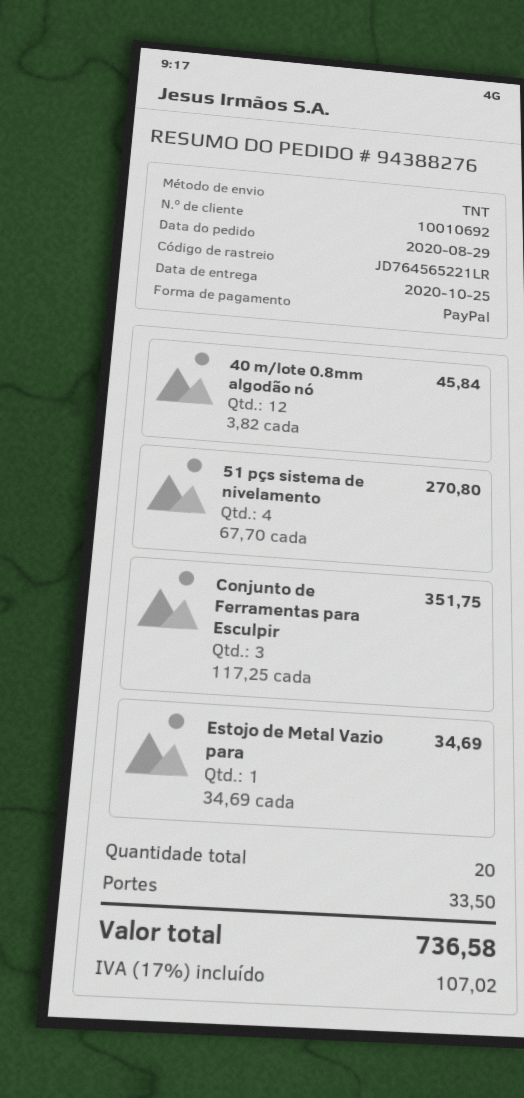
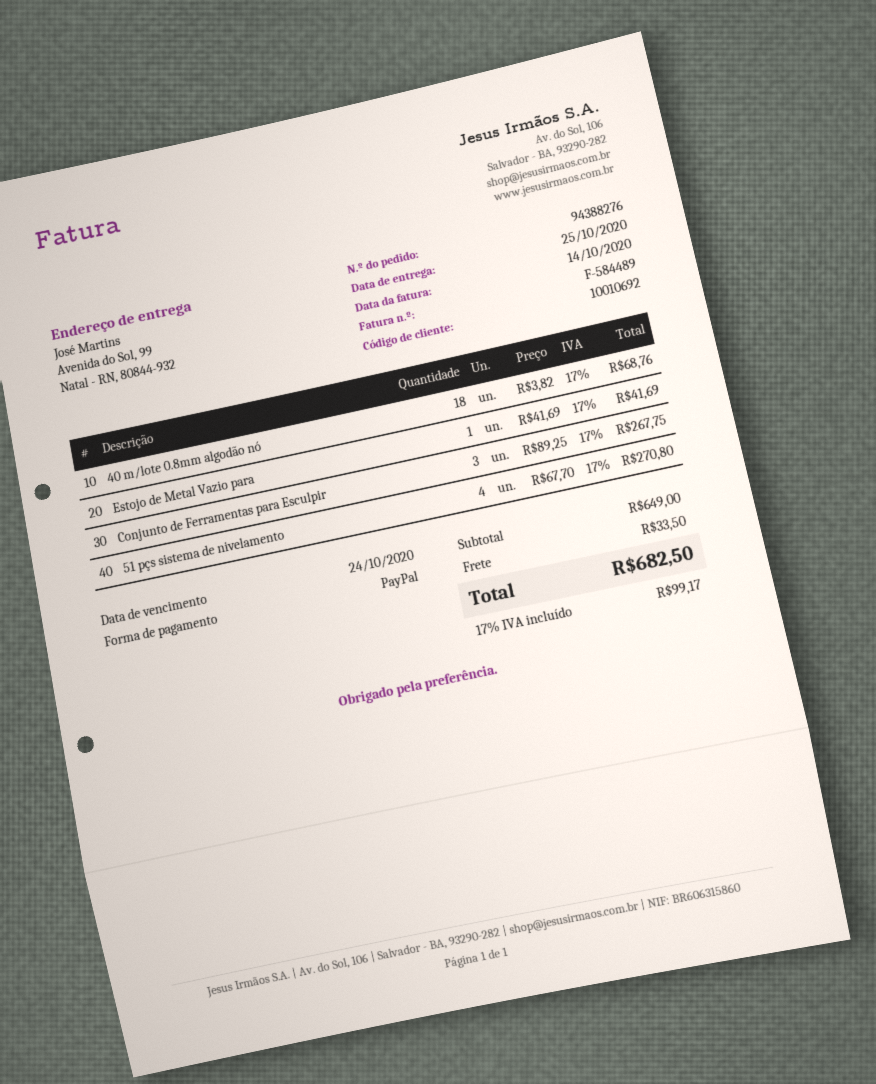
40 m/lote 0.8mm algodão nó: 12 x 3.82 = 45.84 -> 18 x 3.82 = 68.76
Conjunto de Ferramentas para Esculpir: 3 x 117.25 = 351.75 -> 3 x 89.25 = 267.75
Estojo de Metal Vazio para: 1 x 34.69 = 34.69 -> 1 x 41.69 = 41.69
tax: 17% = 107.02 -> 17% = 99.17
total: 736.58 -> 682.50

